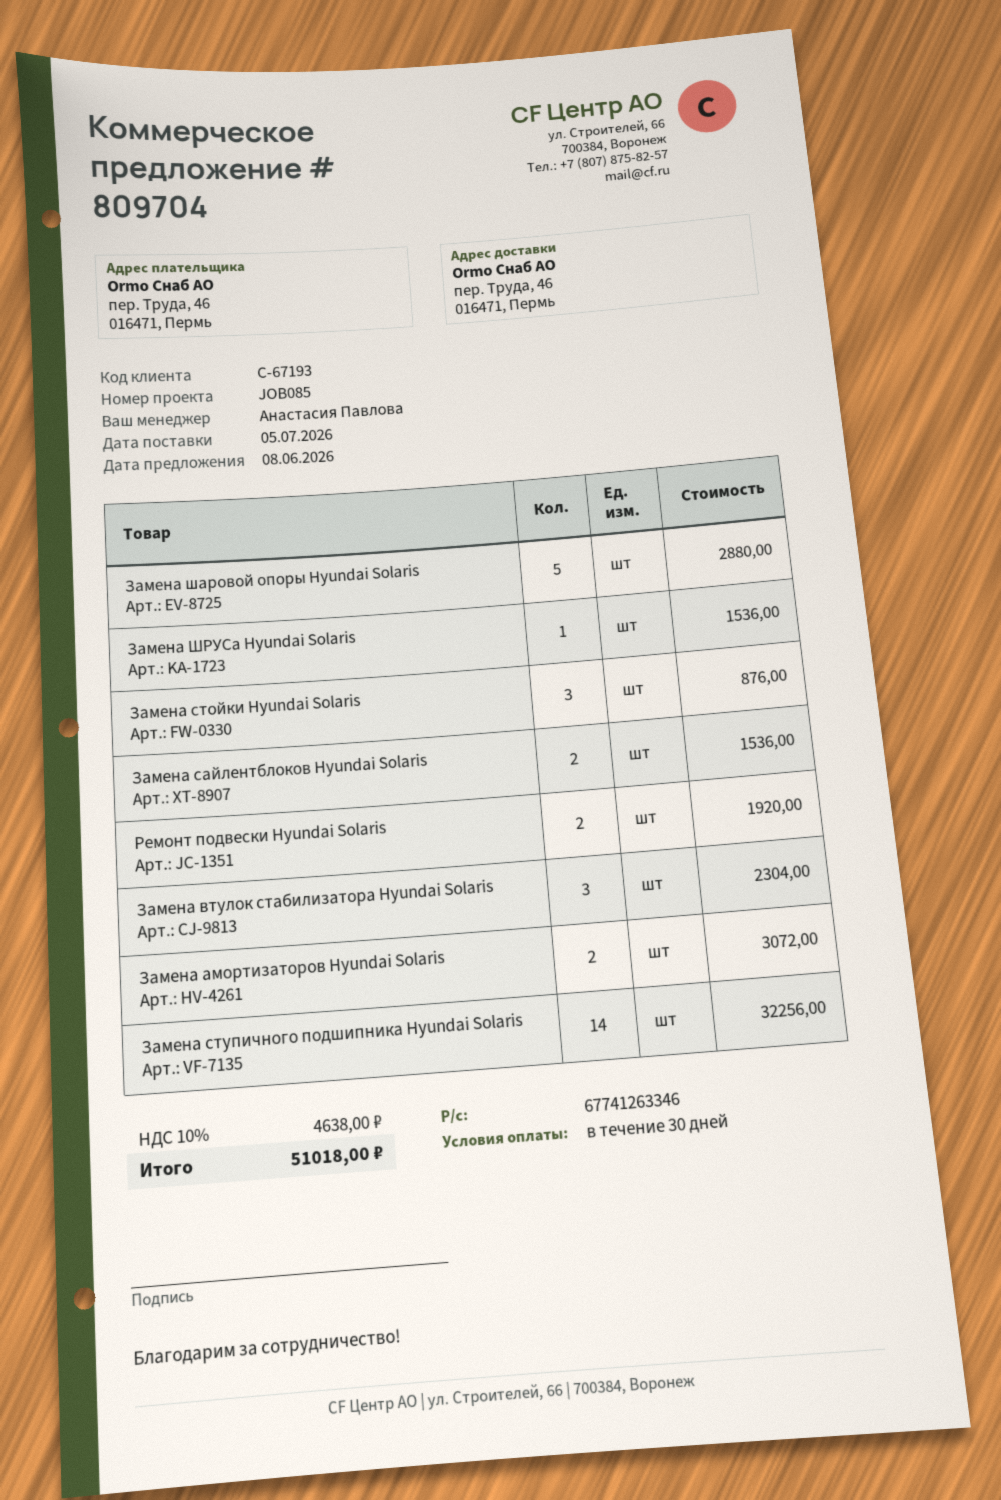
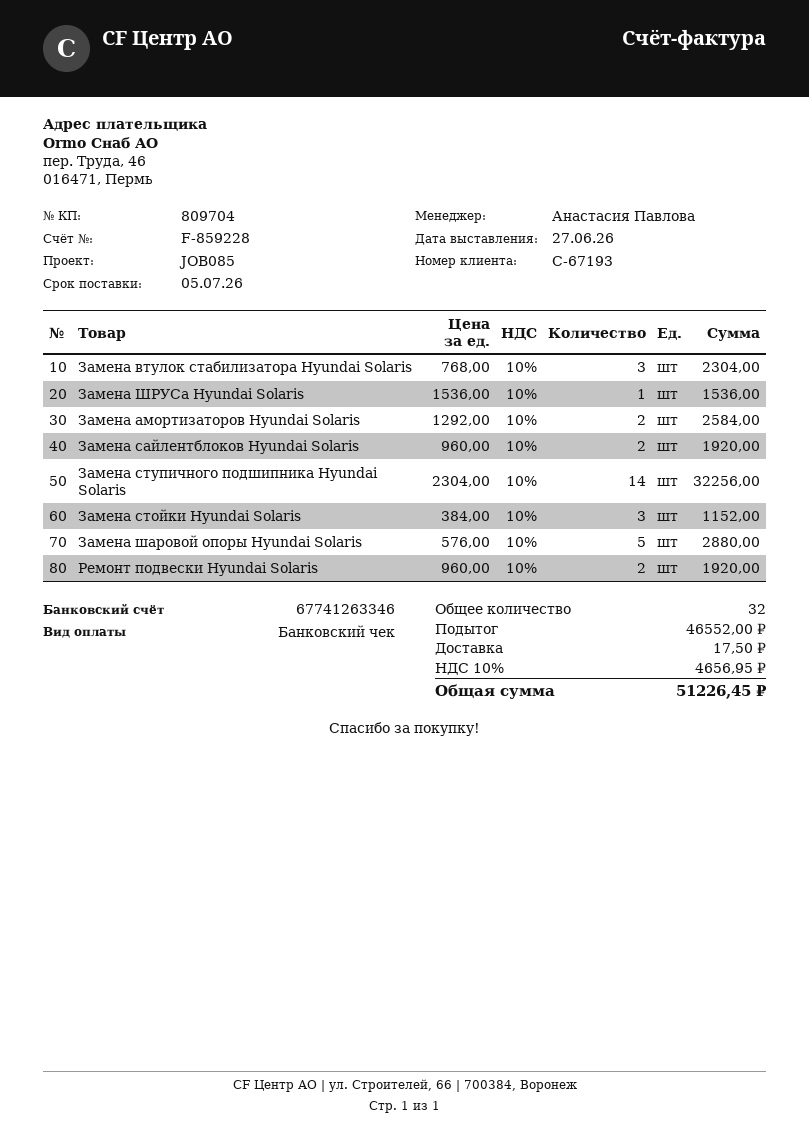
Замена стойки Hyundai Solaris: 3 for 876.00 -> 3 for 1152.00
Замена сайлентблоков Hyundai Solaris: 2 for 1536.00 -> 2 for 1920.00
Замена амортизаторов Hyundai Solaris: 2 for 3072.00 -> 2 for 2584.00
shipping: none -> 17.50
tax: 10% = 4638.00 -> 10% = 4656.95
total: 51018.00 -> 51226.45

